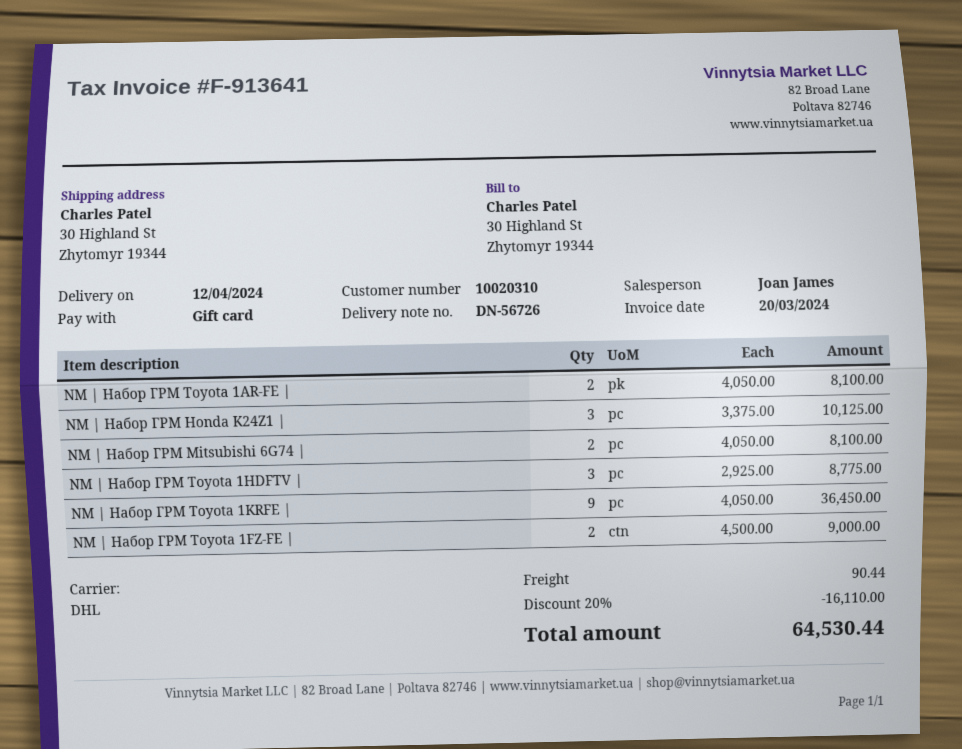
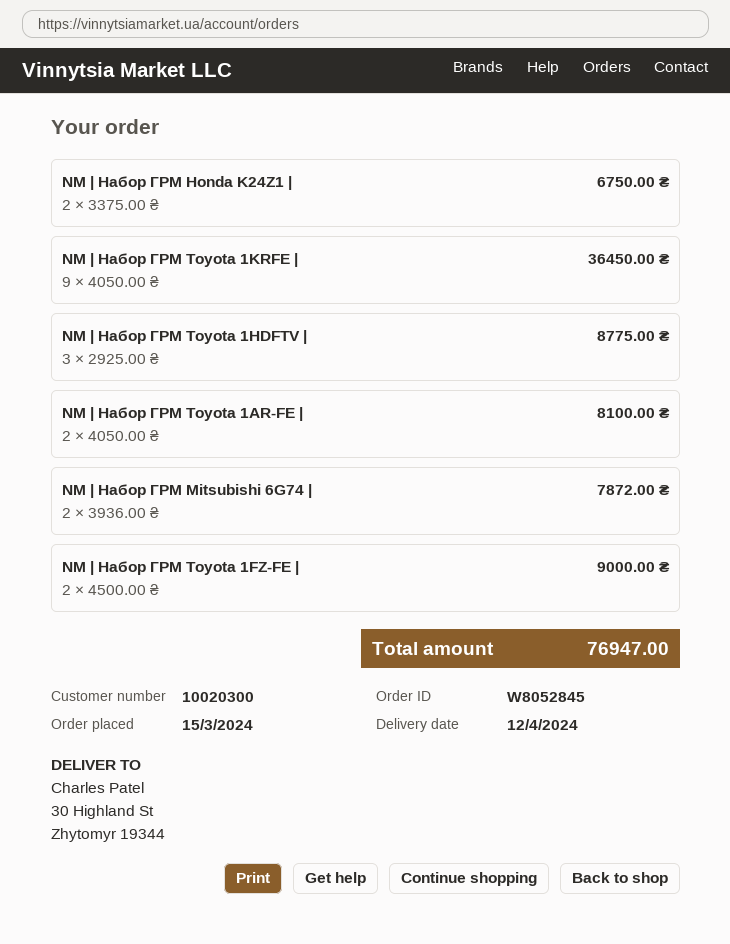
customer number: 10020310 -> 10020300
NM | Набор ГРМ Honda K24Z1 |: 3 x 3375.00 = 10125.00 -> 2 x 3375.00 = 6750.00
NM | Набор ГРМ Mitsubishi 6G74 |: 2 x 4050.00 = 8100.00 -> 2 x 3936.00 = 7872.00
discount: 20% = 16110.00 -> none
shipping: 90.44 -> none
total: 64530.44 -> 76947.00

